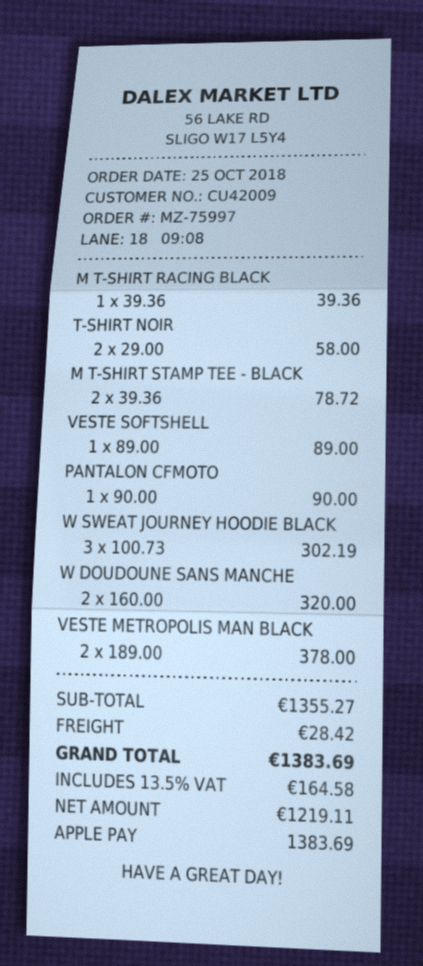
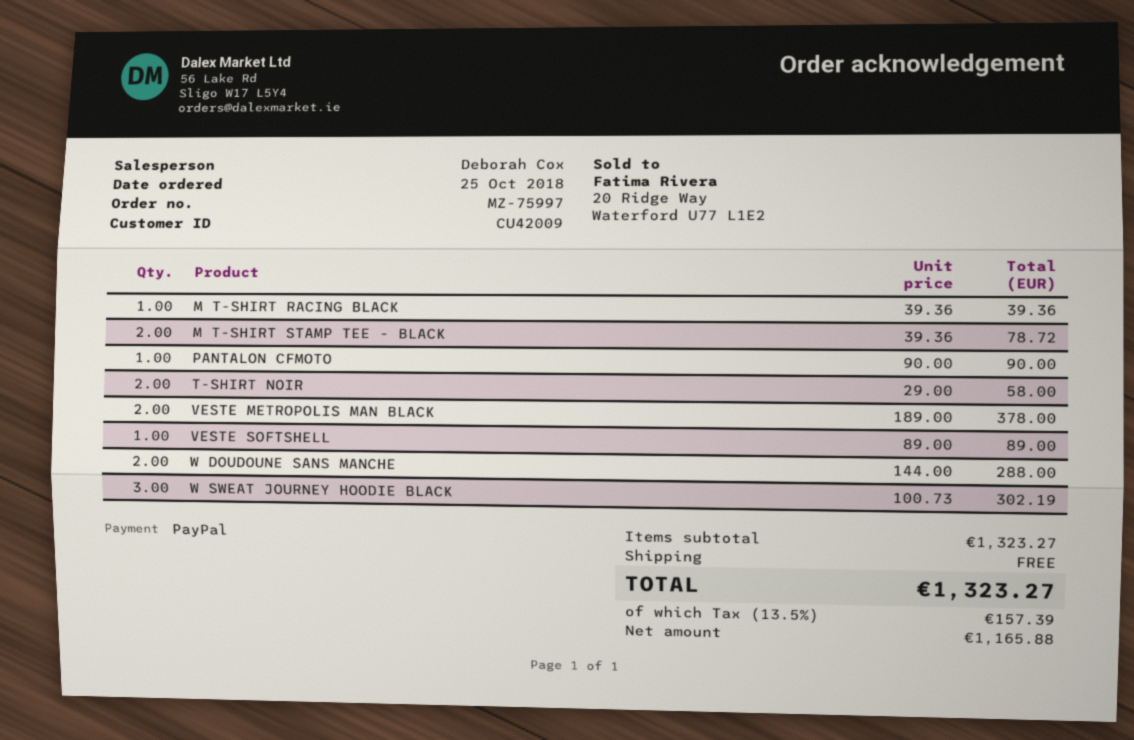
payment method: Apple Pay -> PayPal
W DOUDOUNE SANS MANCHE: 2 x 160.00 = 320.00 -> 2 x 144.00 = 288.00
subtotal: 1355.27 -> 1323.27
shipping: 28.42 -> 0.00
net: 1219.11 -> 1165.88
tax: 13.5% = 164.58 -> 13.5% = 157.39
total: 1383.69 -> 1323.27

